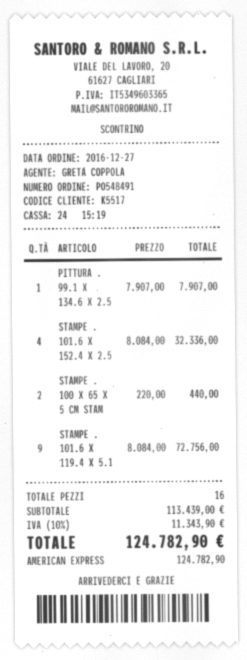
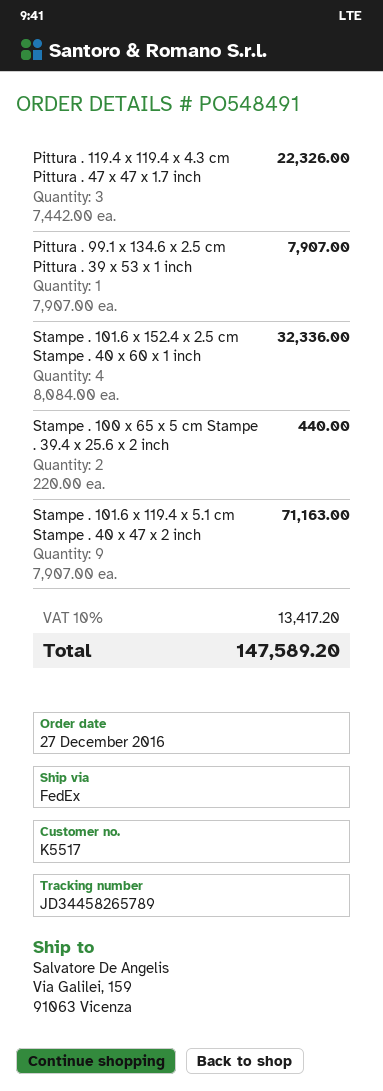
STAMPE . 101.6 X 119.4 X 5.1: 9 x 8084.00 = 72756.00 -> 9 x 7907.00 = 71163.00
Pittura . 119.4 x 119.4 x 4.3 cm Pittura . 47 x 47 x 1.7 inch: none -> 3 x 7442.00 = 22326.00
tax: 10% = 11343.90 -> 10% = 13417.20
total: 124782.90 -> 147589.20

